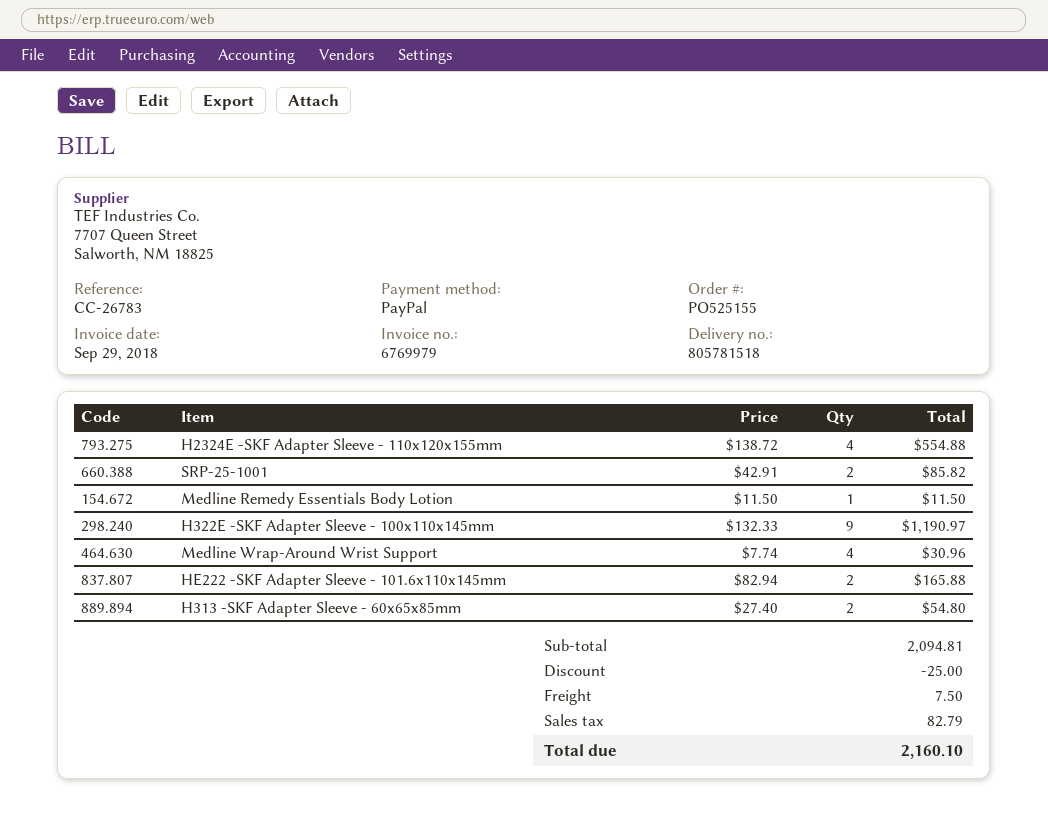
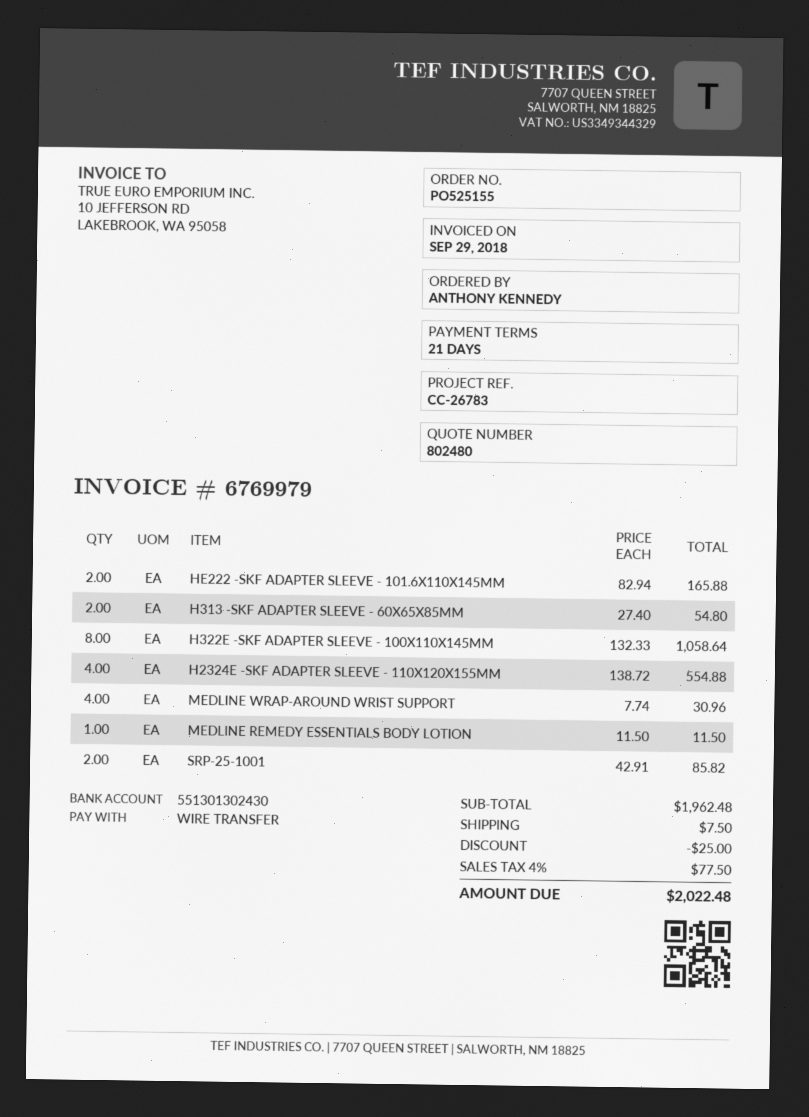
payment method: PayPal -> bank transfer
H322E -SKF Adapter Sleeve - 100x110x145mm: 9 x 132.33 = 1190.97 -> 8 x 132.33 = 1058.64
subtotal: 2094.81 -> 1962.48
tax: 82.79 -> 77.50
total: 2160.10 -> 2022.48

